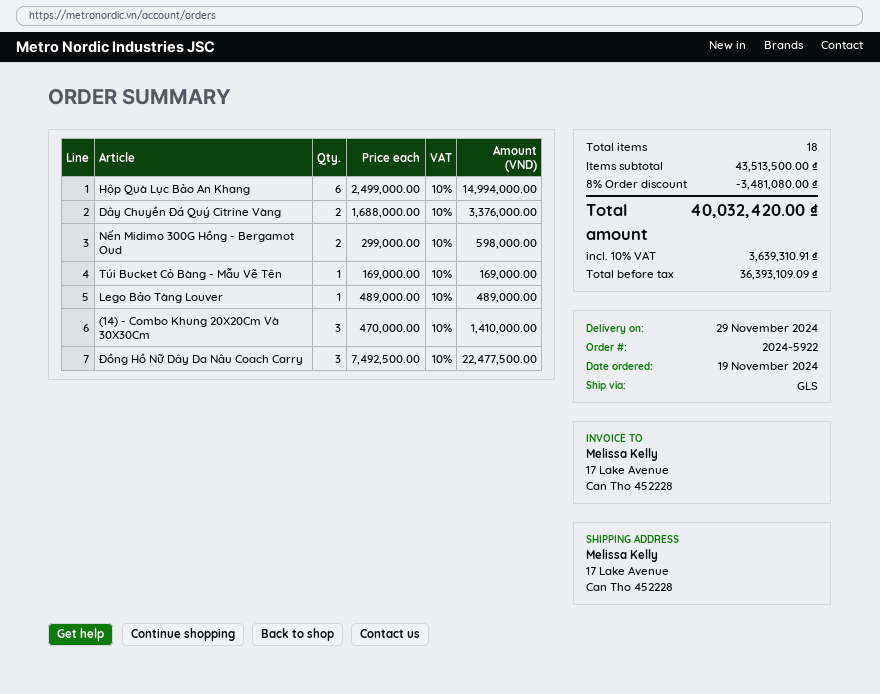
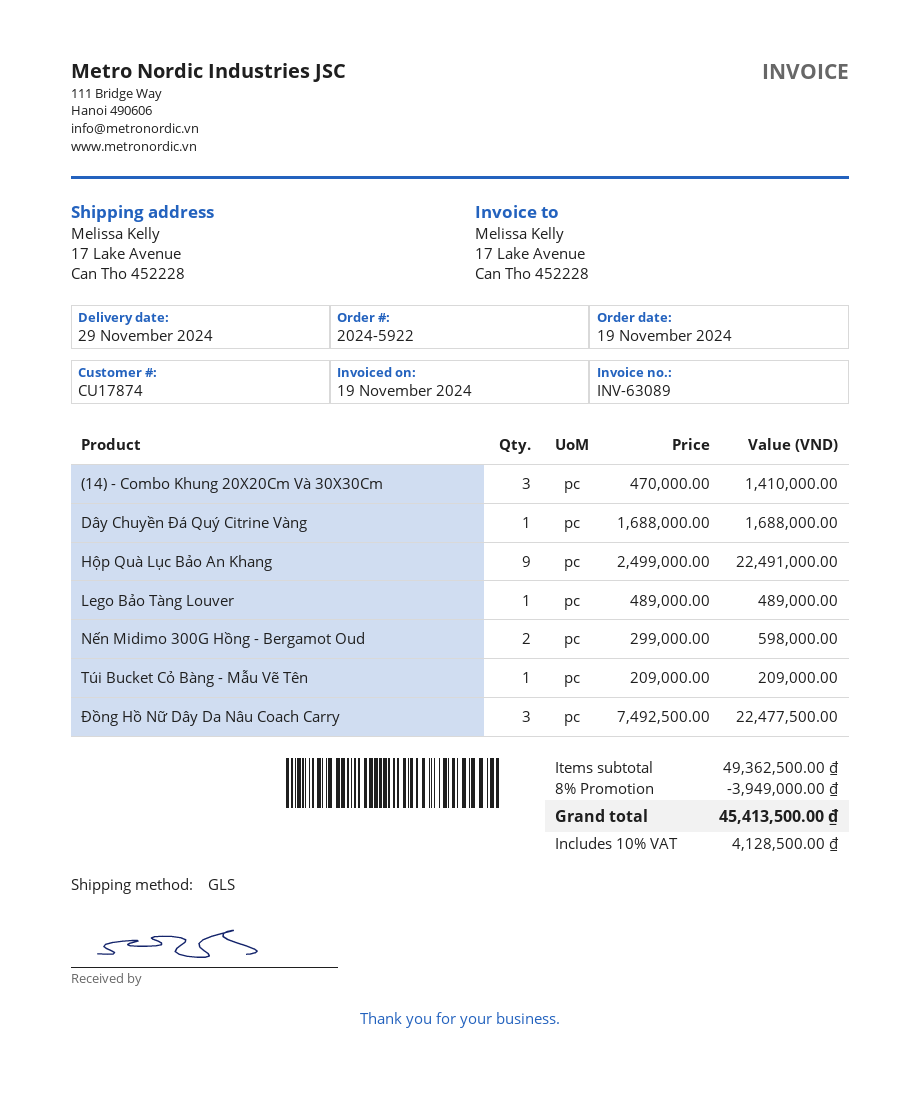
Hộp Quà Lục Bảo An Khang: 6 x 2499000.00 = 14994000.00 -> 9 x 2499000.00 = 22491000.00
Dây Chuyền Đá Quý Citrine Vàng: 2 x 1688000.00 = 3376000.00 -> 1 x 1688000.00 = 1688000.00
Túi Bucket Cỏ Bàng - Mẫu Vẽ Tên: 1 x 169000.00 = 169000.00 -> 1 x 209000.00 = 209000.00
subtotal: 43513500.00 -> 49362500.00
discount: 8% = 3481080.00 -> 8% = 3949000.00
tax: 10% = 3639310.91 -> 10% = 4128500.00
total: 40032420.00 -> 45413500.00

